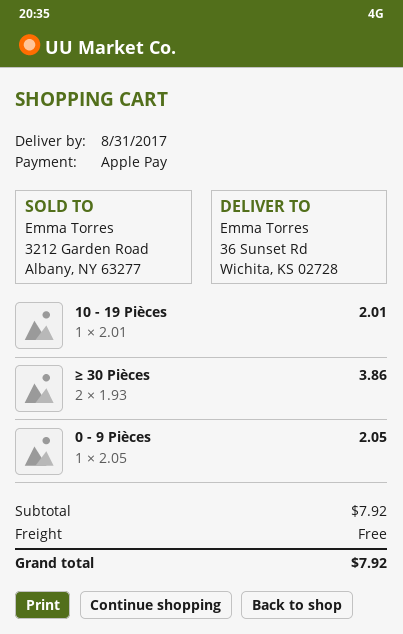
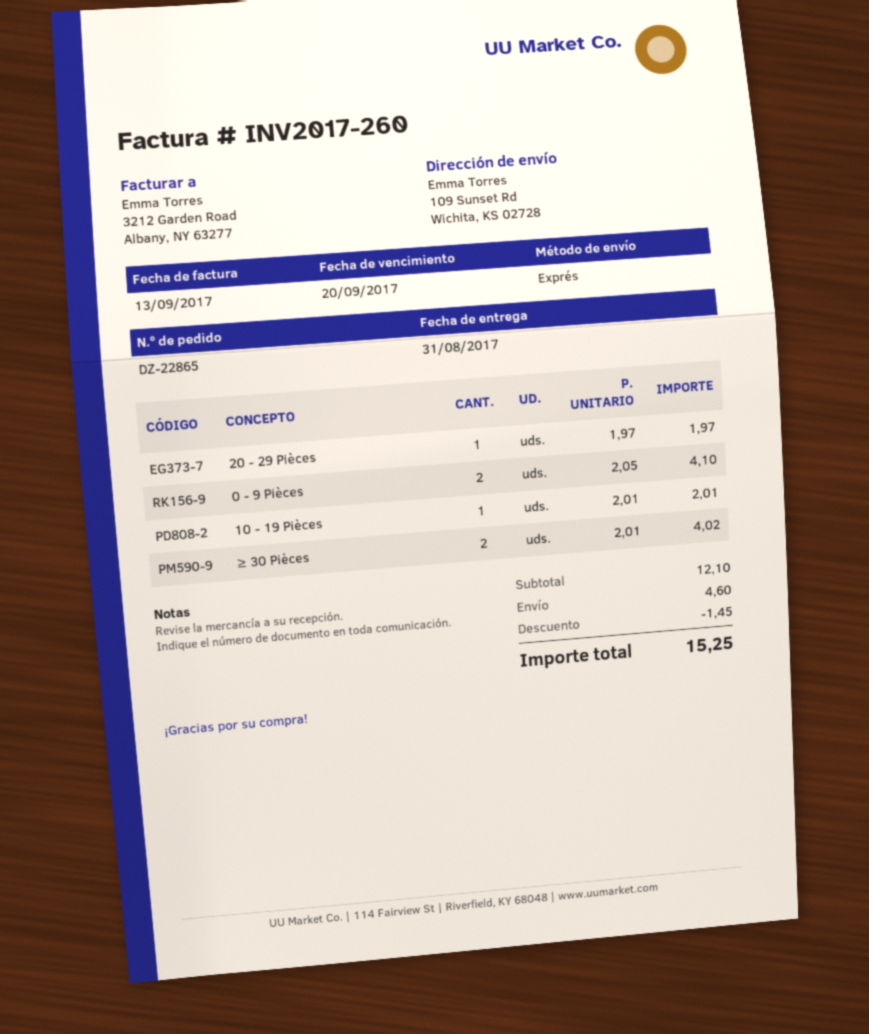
ship to: 36 Sunset Rd, Wichita, KS 02728 -> 109 Sunset Rd, Wichita, KS 02728
≥ 30 Pièces: 2 x 1.93 = 3.86 -> 2 x 2.01 = 4.02
0 - 9 Pièces: 1 x 2.05 = 2.05 -> 2 x 2.05 = 4.10
20 - 29 Pièces: none -> 1 x 1.97 = 1.97
subtotal: 7.92 -> 12.10
discount: none -> 1.45
shipping: 0.00 -> 4.60
total: 7.92 -> 15.25

